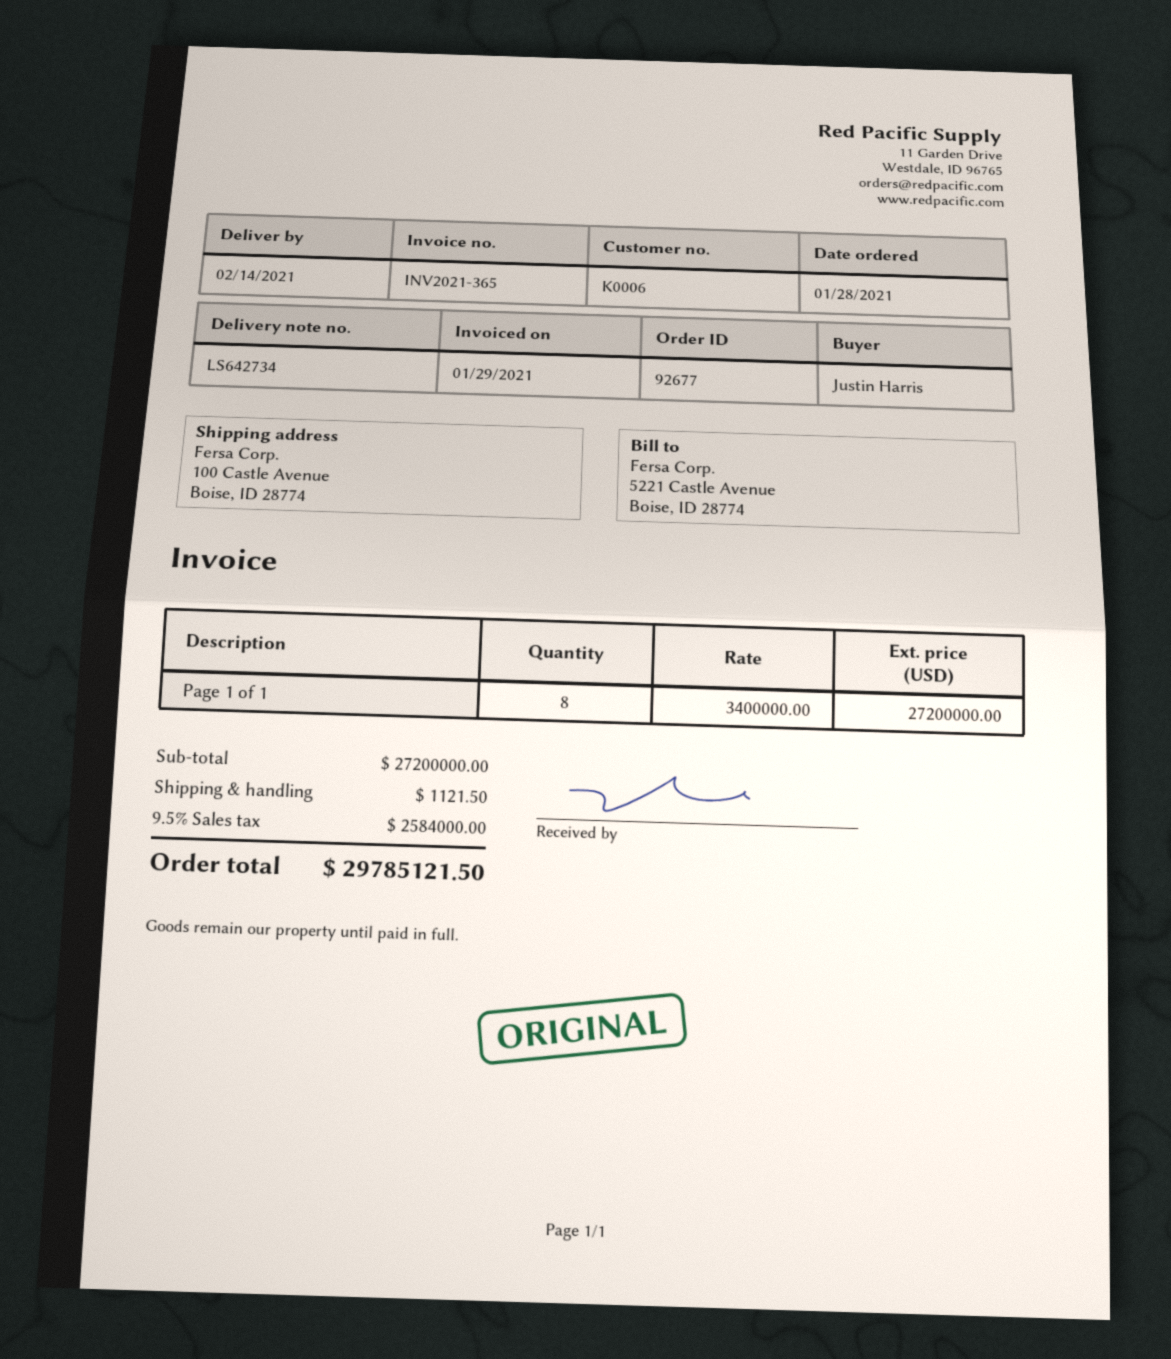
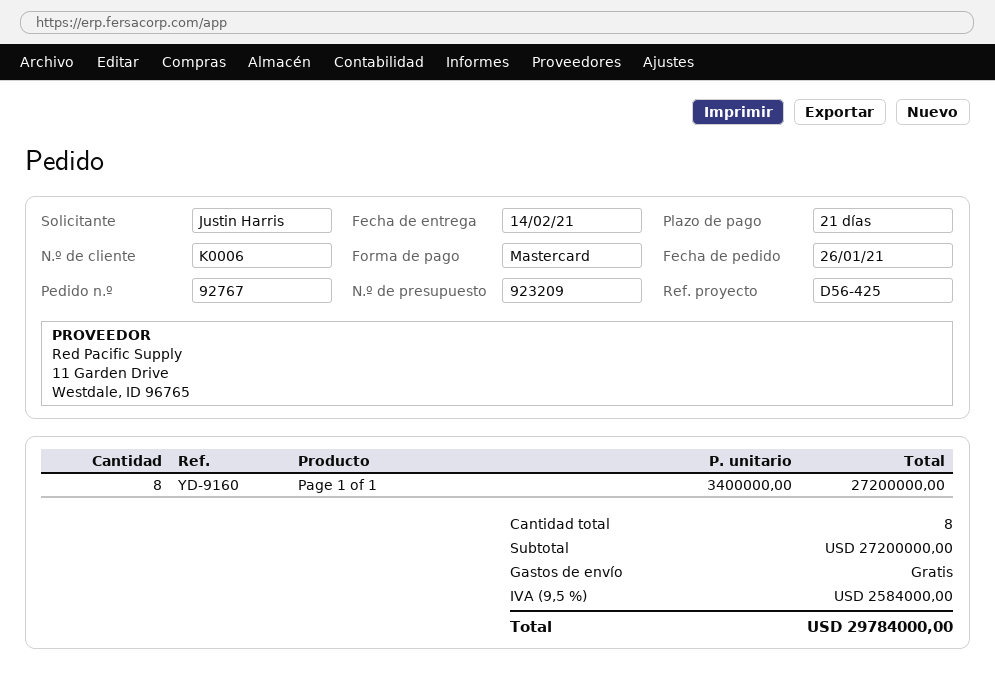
order number: 92677 -> 92767
order date: 2021-01-28 -> 2021-01-26
shipping: 1121.50 -> 0.00
total: 29785121.50 -> 29784000.00

